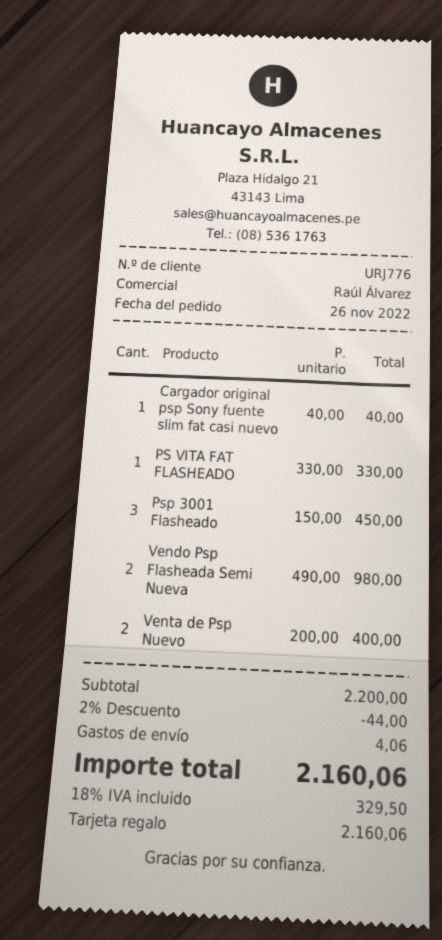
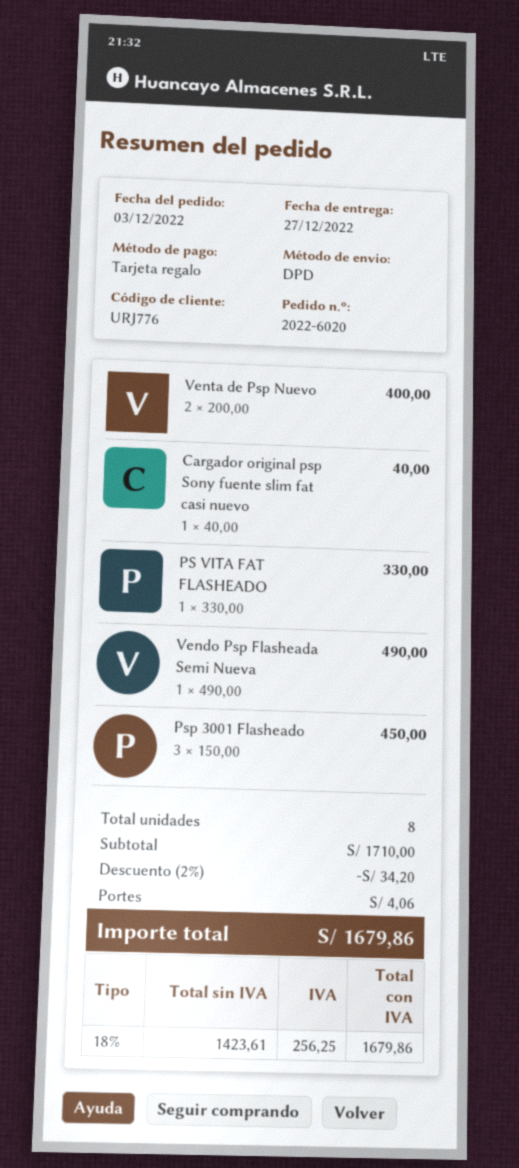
order date: 2022-11-26 -> 2022-12-03
Vendo Psp Flasheada Semi Nueva: 2 x 490.00 = 980.00 -> 1 x 490.00 = 490.00
subtotal: 2200.00 -> 1710.00
discount: 2% = 44.00 -> 2% = 34.20
tax: 18% = 329.50 -> 18% = 256.25
total: 2160.06 -> 1679.86

